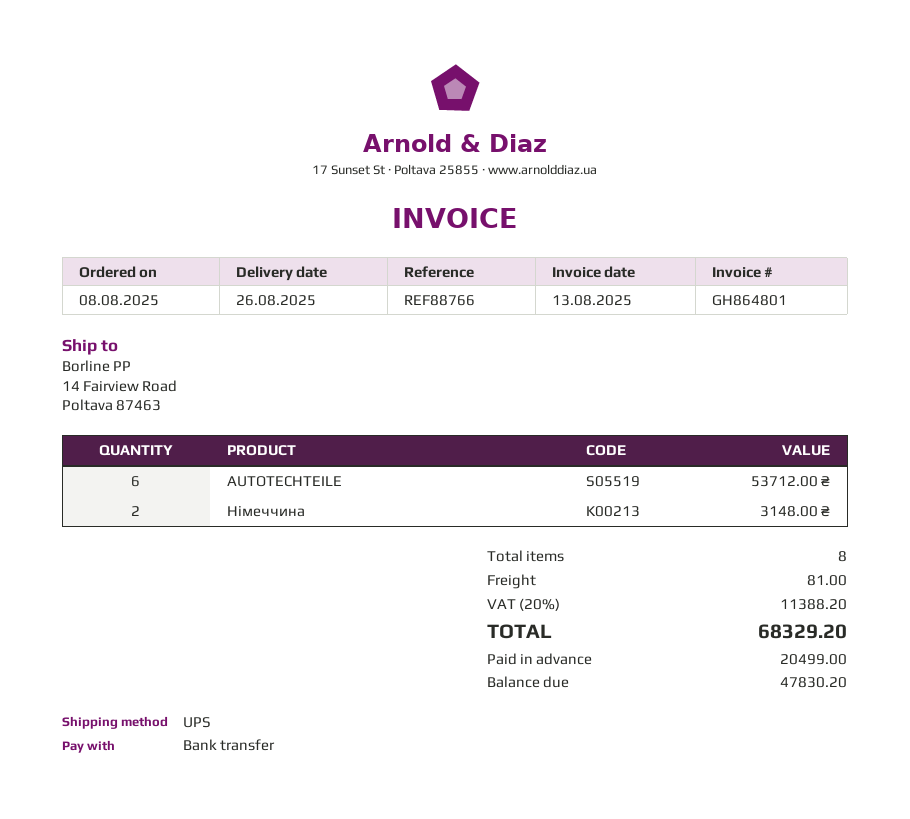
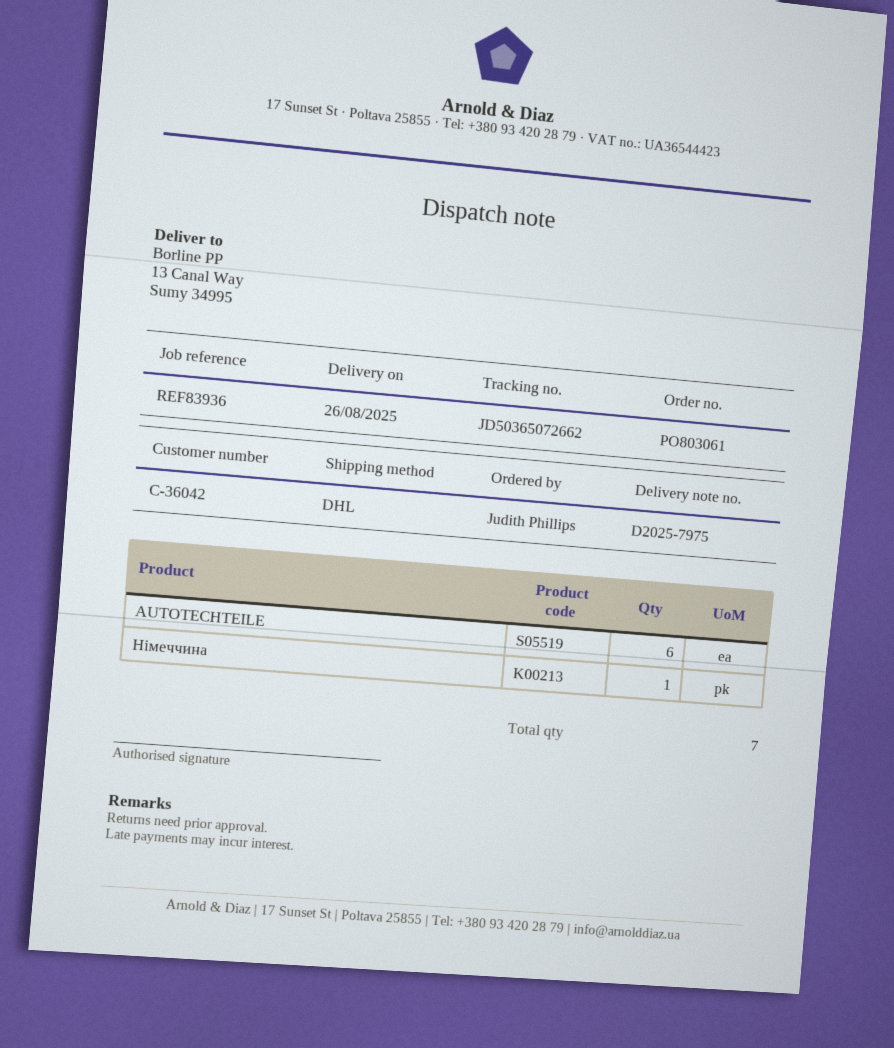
reference: REF88766 -> REF83936
shipping method: UPS -> DHL
ship to: 14 Fairview Road, Poltava 87463 -> 13 Canal Way, Sumy 34995
Німеччина: 2 -> 1
total quantity: 8 -> 7

